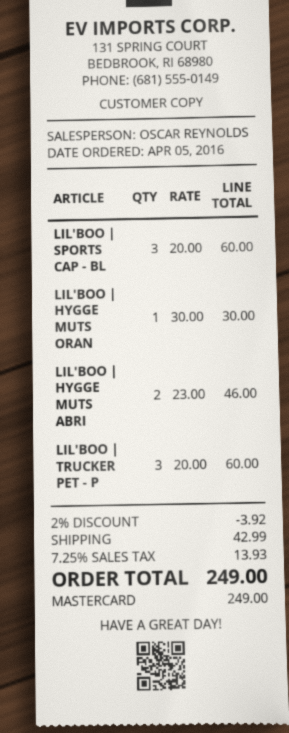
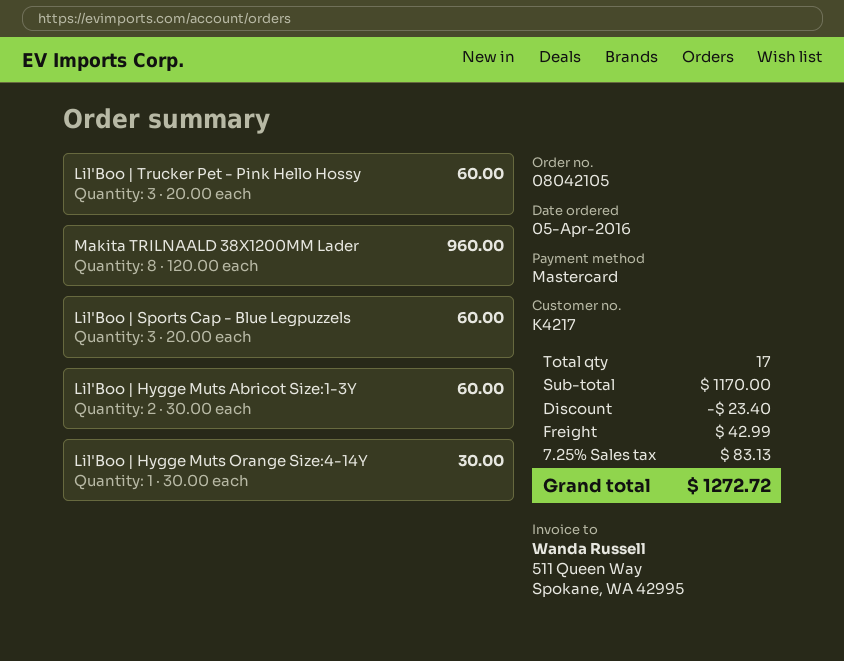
LIL'BOO | HYGGE MUTS ABRI: 2 x 23.00 = 46.00 -> 2 x 30.00 = 60.00
Makita TRILNAALD 38X1200MM Lader: none -> 8 x 120.00 = 960.00
discount: 3.92 -> 23.40
tax: 7.25% = 13.93 -> 7.25% = 83.13
total: 249.00 -> 1272.72

